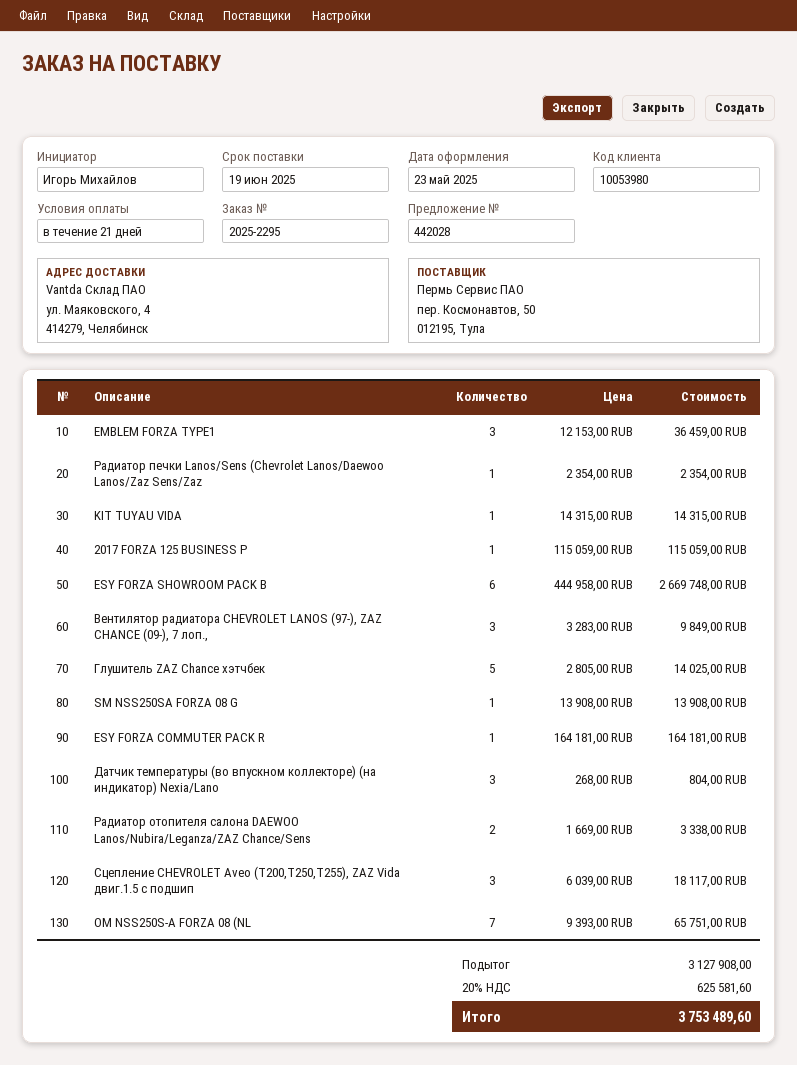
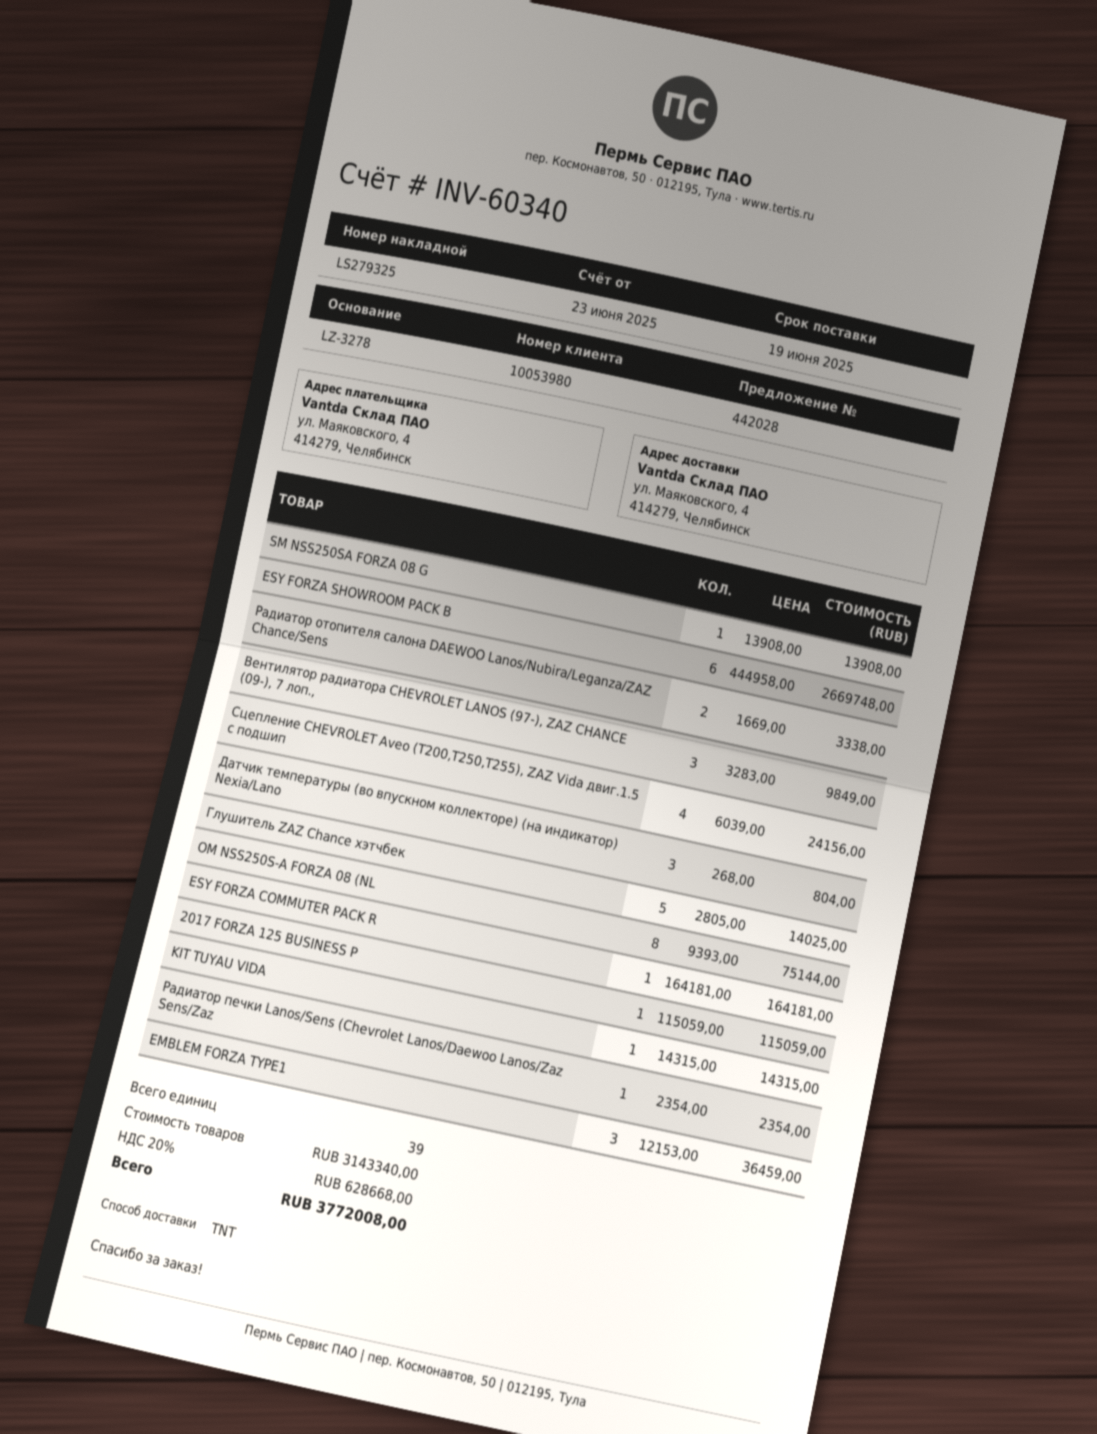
Сцепление CHEVROLET Aveo (T200,T250,T255), ZAZ Vida двиг.1.5 с подшип: 3 x 6039.00 = 18117.00 -> 4 x 6039.00 = 24156.00
OM NSS250S-A FORZA 08 (NL: 7 x 9393.00 = 65751.00 -> 8 x 9393.00 = 75144.00
subtotal: 3127908.00 -> 3143340.00
tax: 20% = 625581.60 -> 20% = 628668.00
total: 3753489.60 -> 3772008.00

